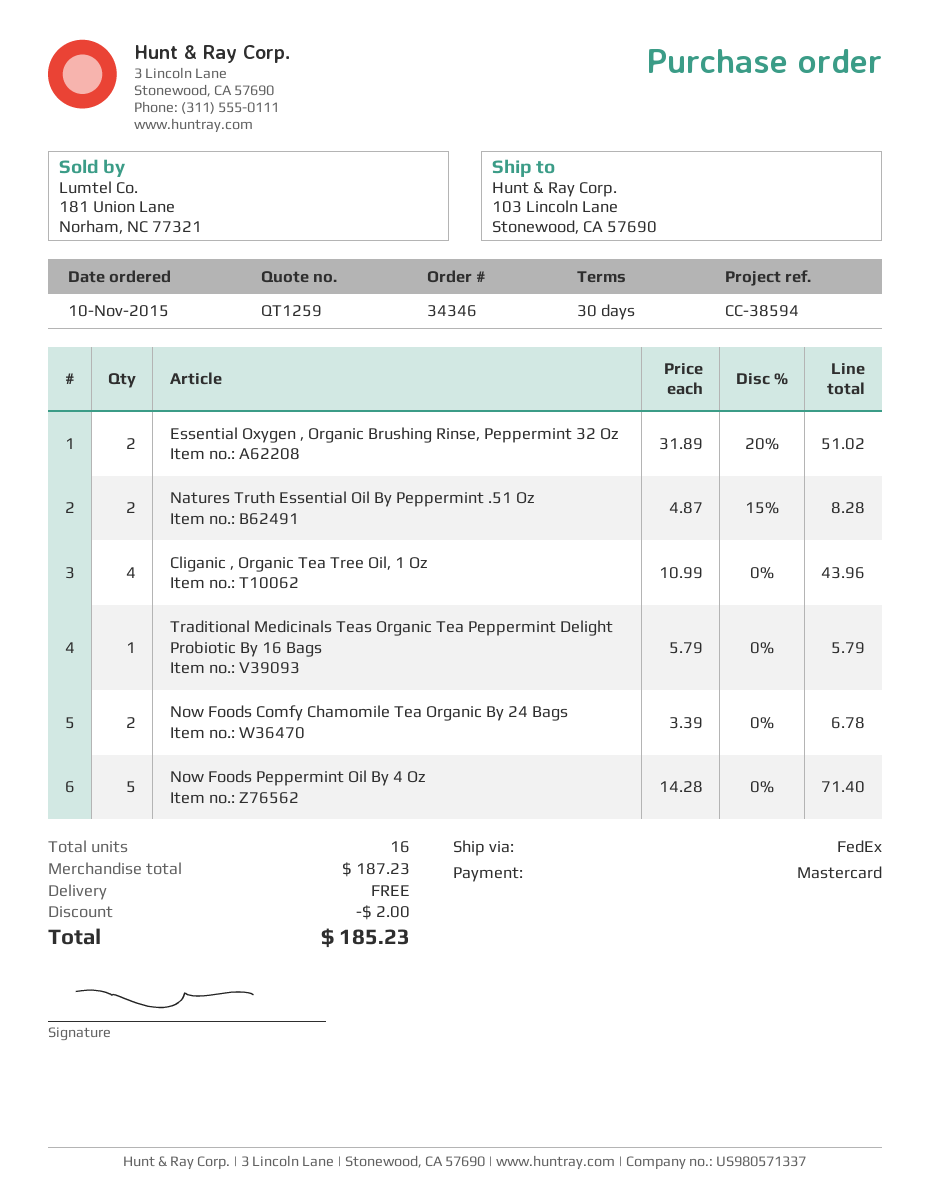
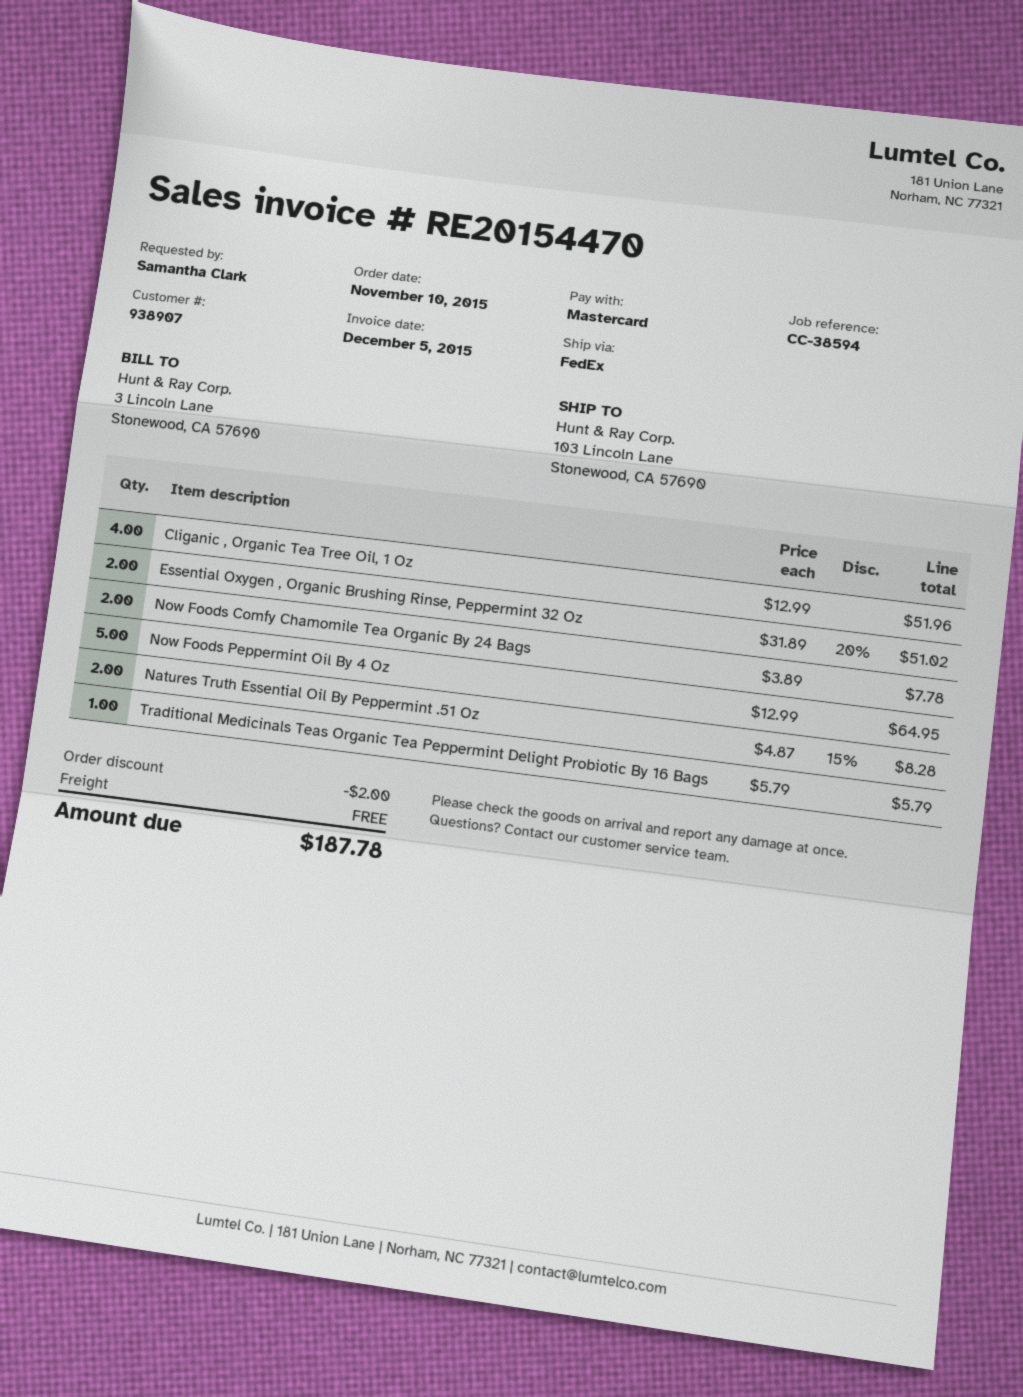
Cliganic , Organic Tea Tree Oil, 1 Oz: 4 x 10.99 = 43.96 -> 4 x 12.99 = 51.96
Now Foods Comfy Chamomile Tea Organic By 24 Bags: 2 x 3.39 = 6.78 -> 2 x 3.89 = 7.78
Now Foods Peppermint Oil By 4 Oz: 5 x 14.28 = 71.40 -> 5 x 12.99 = 64.95
total: 185.23 -> 187.78

